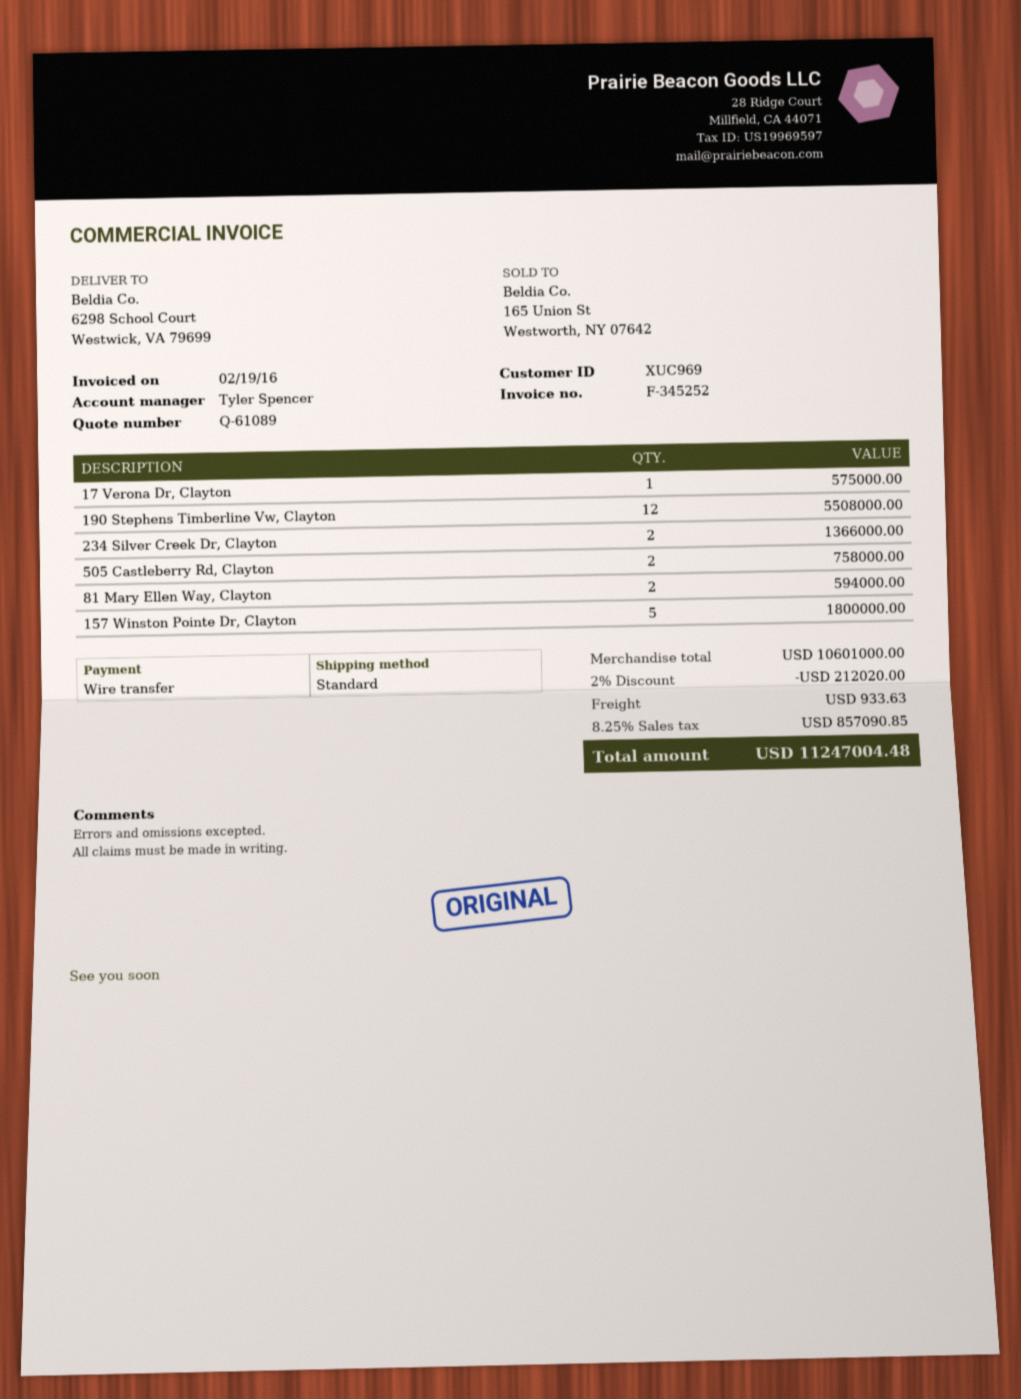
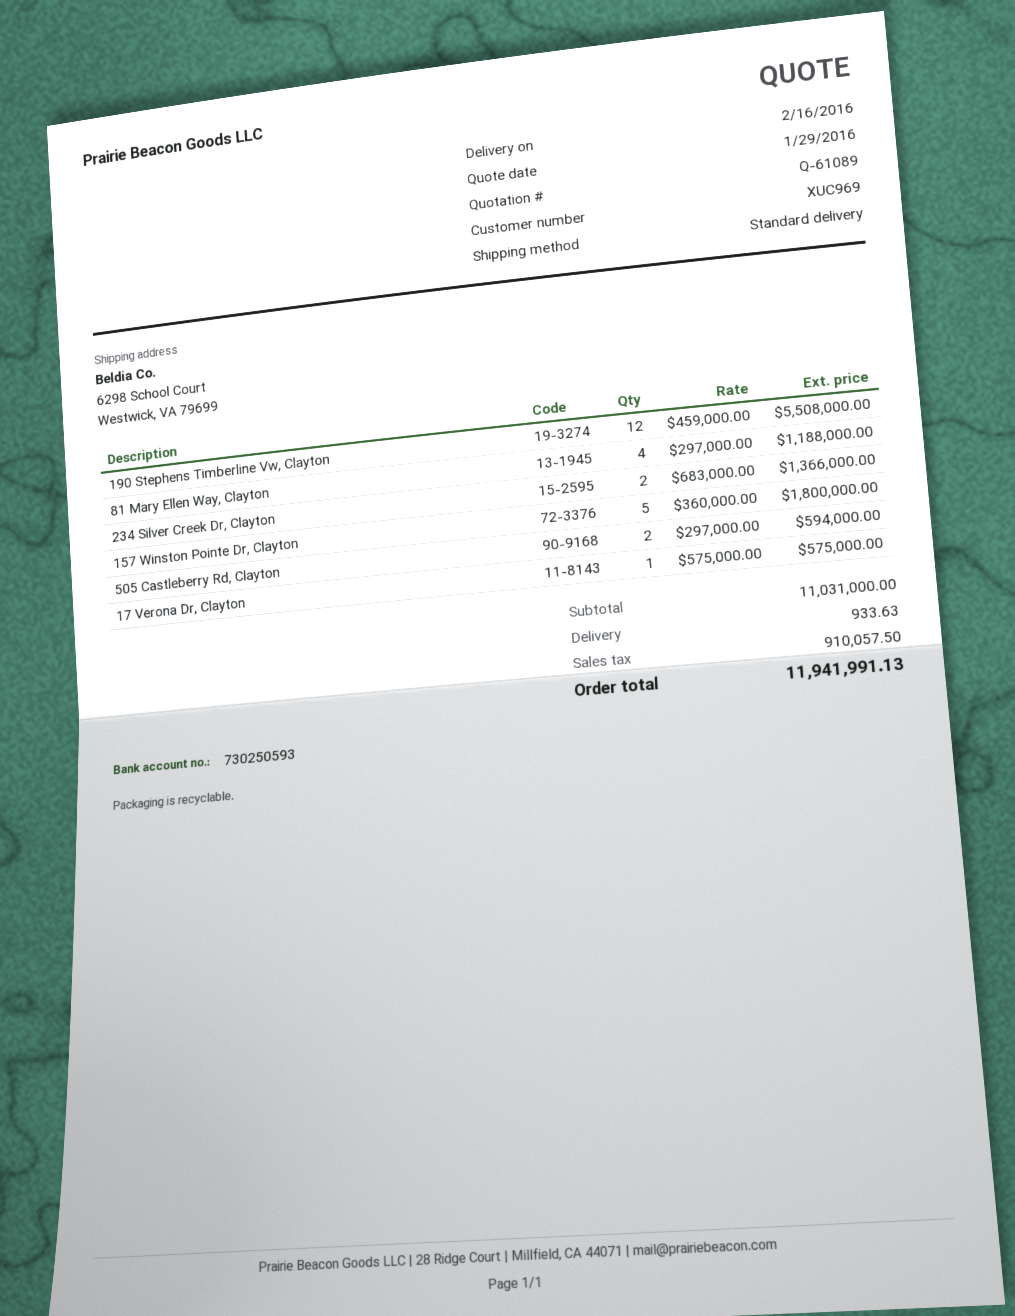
505 Castleberry Rd, Clayton: 2 for 758000.00 -> 2 for 594000.00
81 Mary Ellen Way, Clayton: 2 for 594000.00 -> 4 for 1188000.00
subtotal: 10601000.00 -> 11031000.00
discount: 2% = 212020.00 -> none
tax: 857090.85 -> 910057.50
total: 11247004.48 -> 11941991.13

